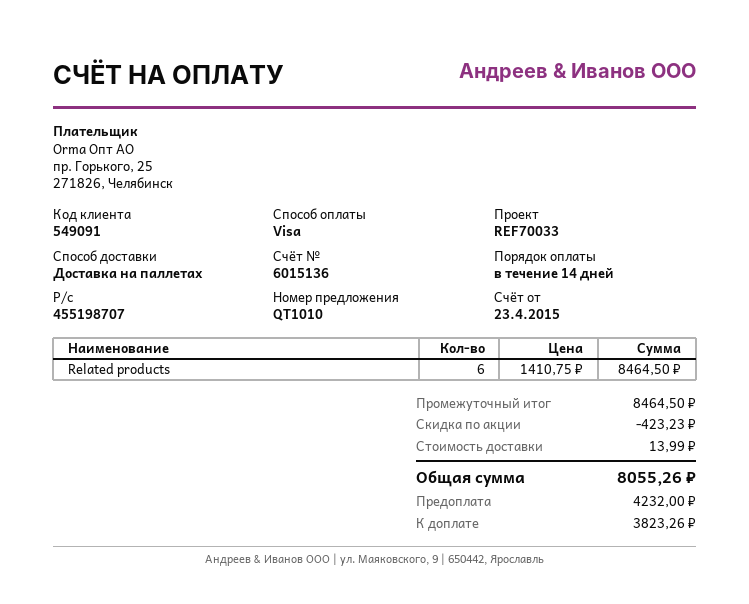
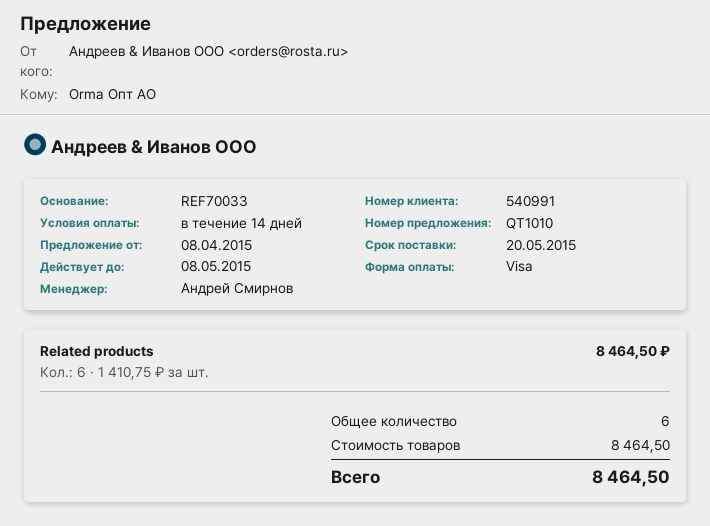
customer number: 549091 -> 540991
discount: 423.23 -> none
shipping: 13.99 -> none
total: 8055.26 -> 8464.50

